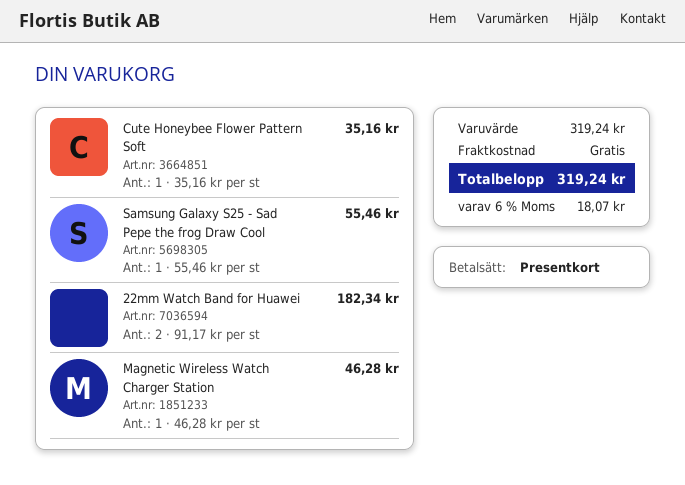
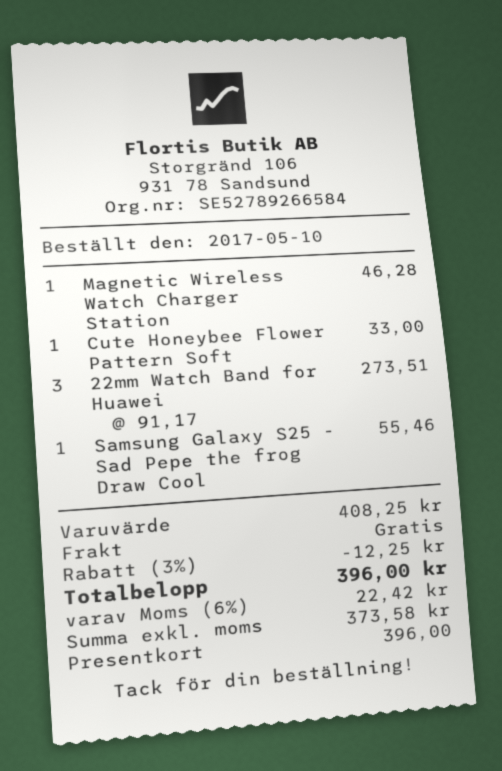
Cute Honeybee Flower Pattern Soft: 1 x 35.16 = 35.16 -> 1 x 33.00 = 33.00
22mm Watch Band for Huawei: 2 x 91.17 = 182.34 -> 3 x 91.17 = 273.51
subtotal: 319.24 -> 408.25
discount: none -> 3% = 12.25
tax: 6% = 18.07 -> 6% = 22.42
total: 319.24 -> 396.00

